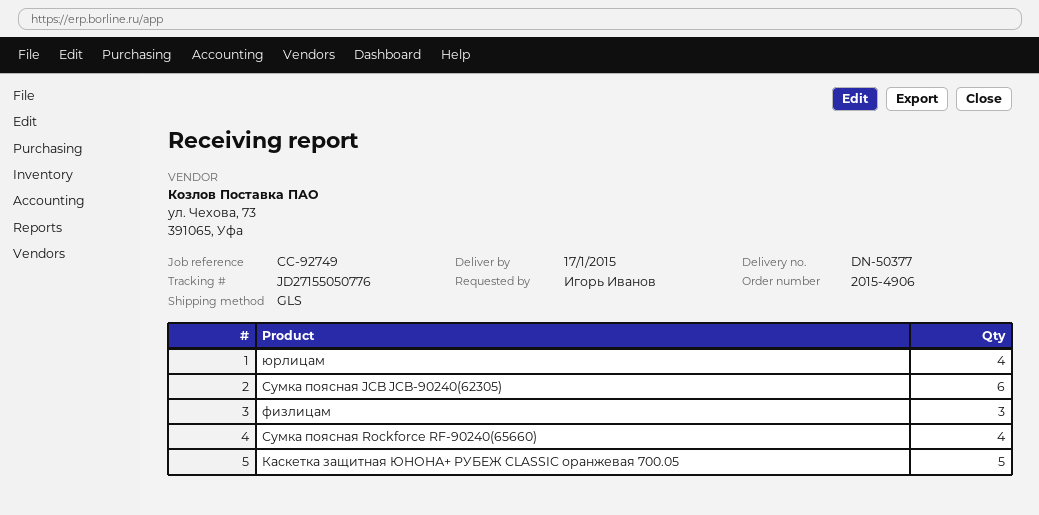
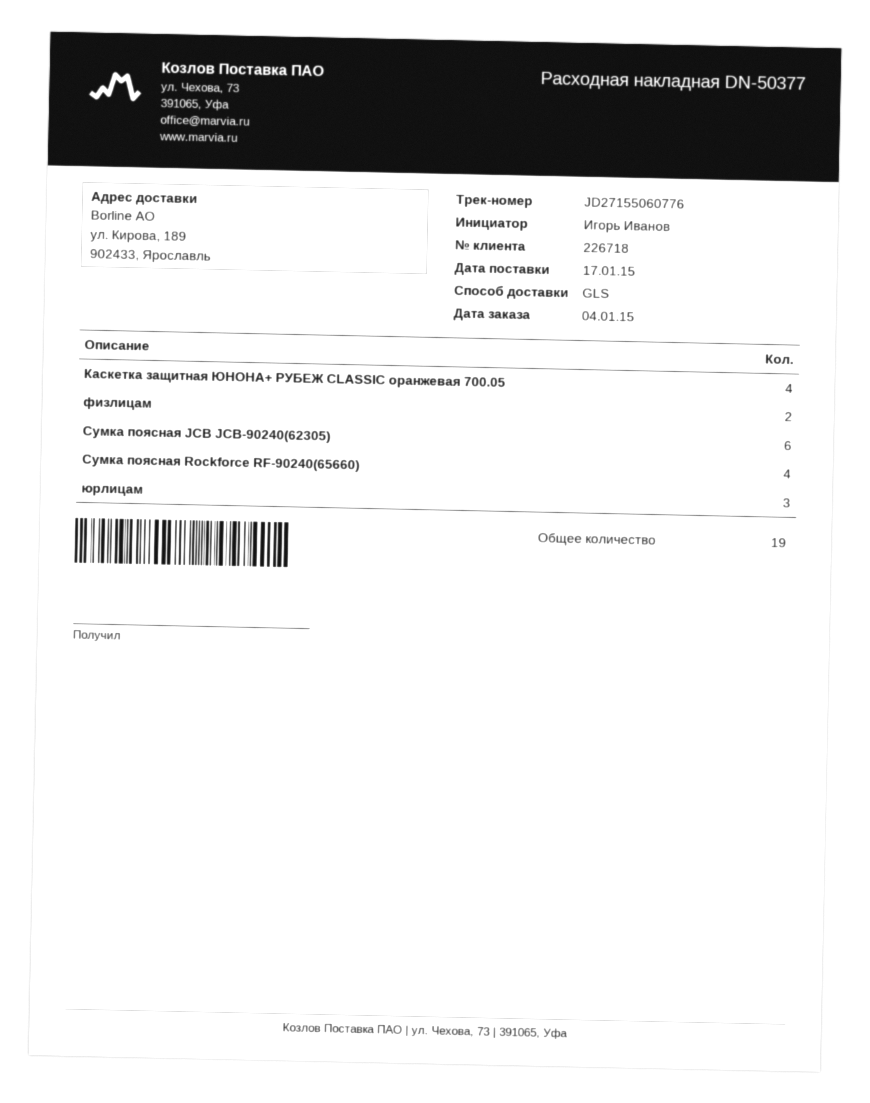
tracking number: JD27155050776 -> JD27155060776
юрлицам: 4 -> 3
физлицам: 3 -> 2
Каскетка защитная ЮНОНА+ РУБЕЖ CLASSIC оранжевая 700.05: 5 -> 4

